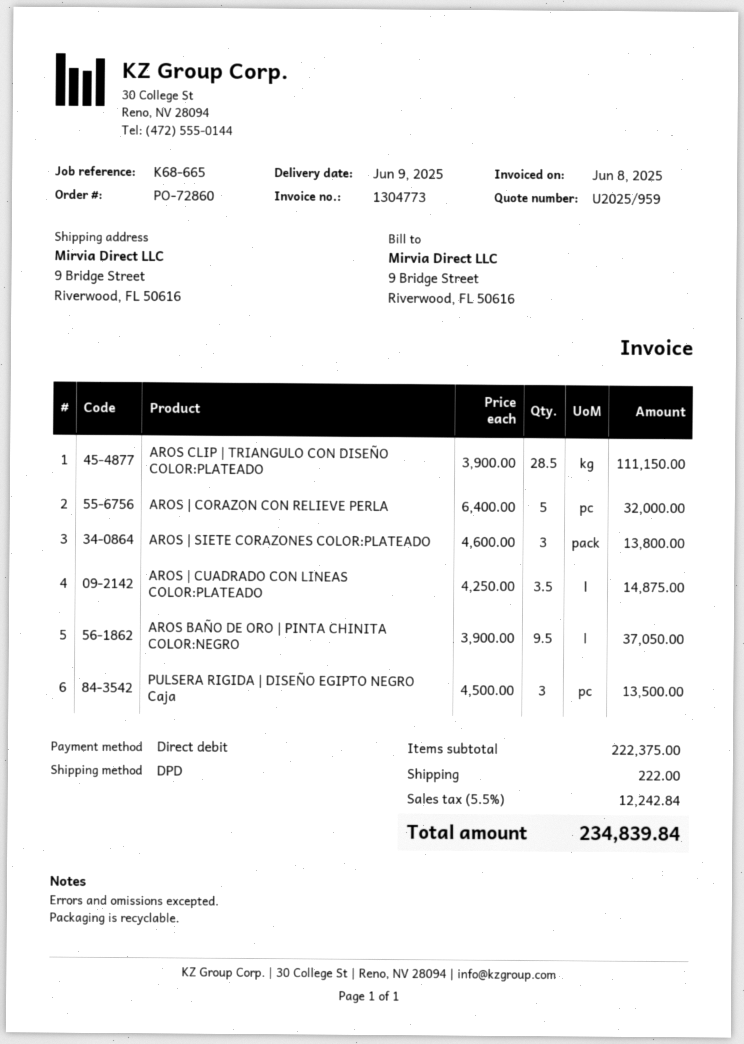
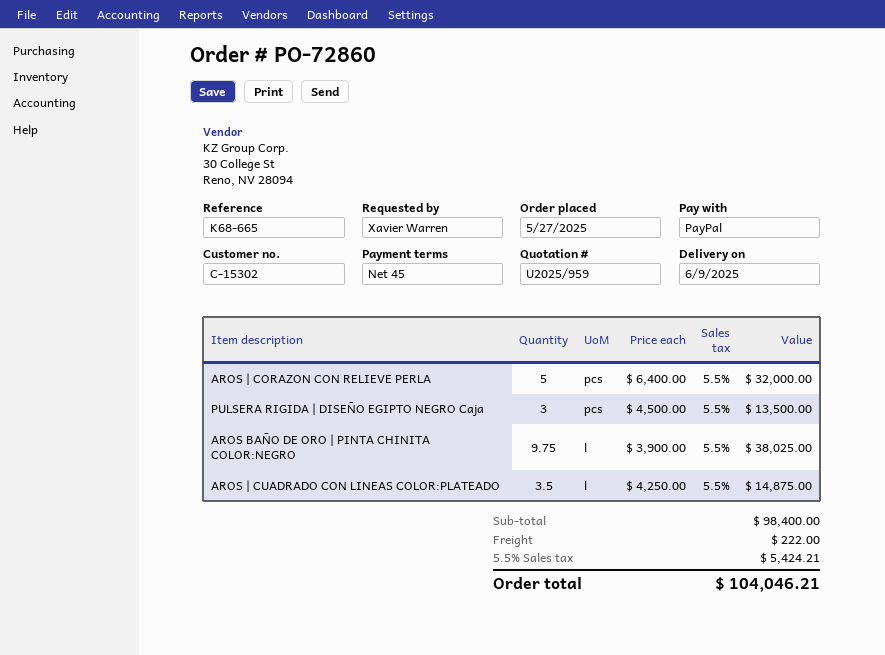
payment method: direct debit -> PayPal
AROS CLIP | TRIANGULO CON DISEÑO COLOR:PLATEADO: 28.5 x 3900.00 = 111150.00 -> none
AROS | SIETE CORAZONES COLOR:PLATEADO: 3 x 4600.00 = 13800.00 -> none
AROS BAÑO DE ORO | PINTA CHINITA COLOR:NEGRO: 9.5 x 3900.00 = 37050.00 -> 9.75 x 3900.00 = 38025.00
subtotal: 222375.00 -> 98400.00
tax: 5.5% = 12242.84 -> 5.5% = 5424.21
total: 234839.84 -> 104046.21

